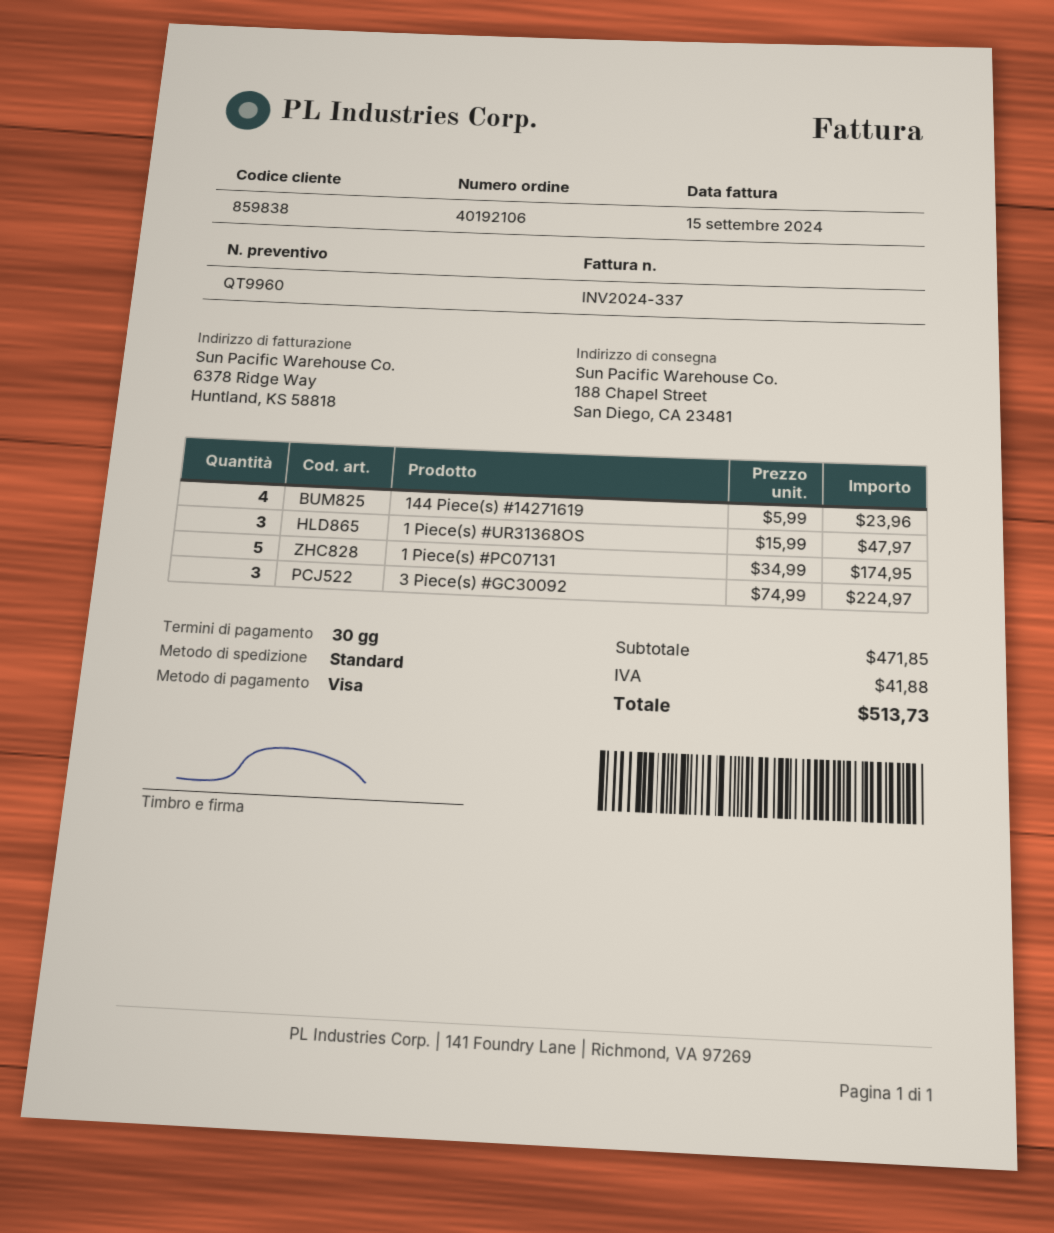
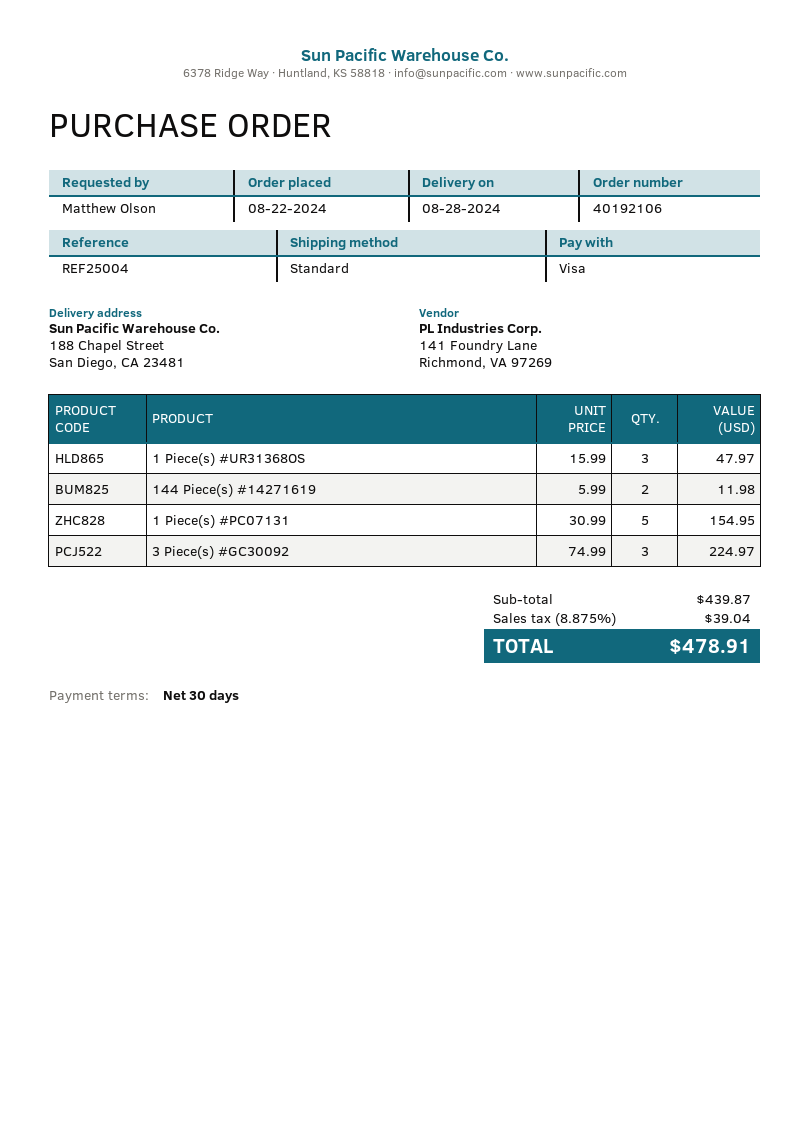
144 Piece(s) #14271619: 4 x 5.99 = 23.96 -> 2 x 5.99 = 11.98
1 Piece(s) #PC07131: 5 x 34.99 = 174.95 -> 5 x 30.99 = 154.95
subtotal: 471.85 -> 439.87
tax: 41.88 -> 39.04
total: 513.73 -> 478.91

